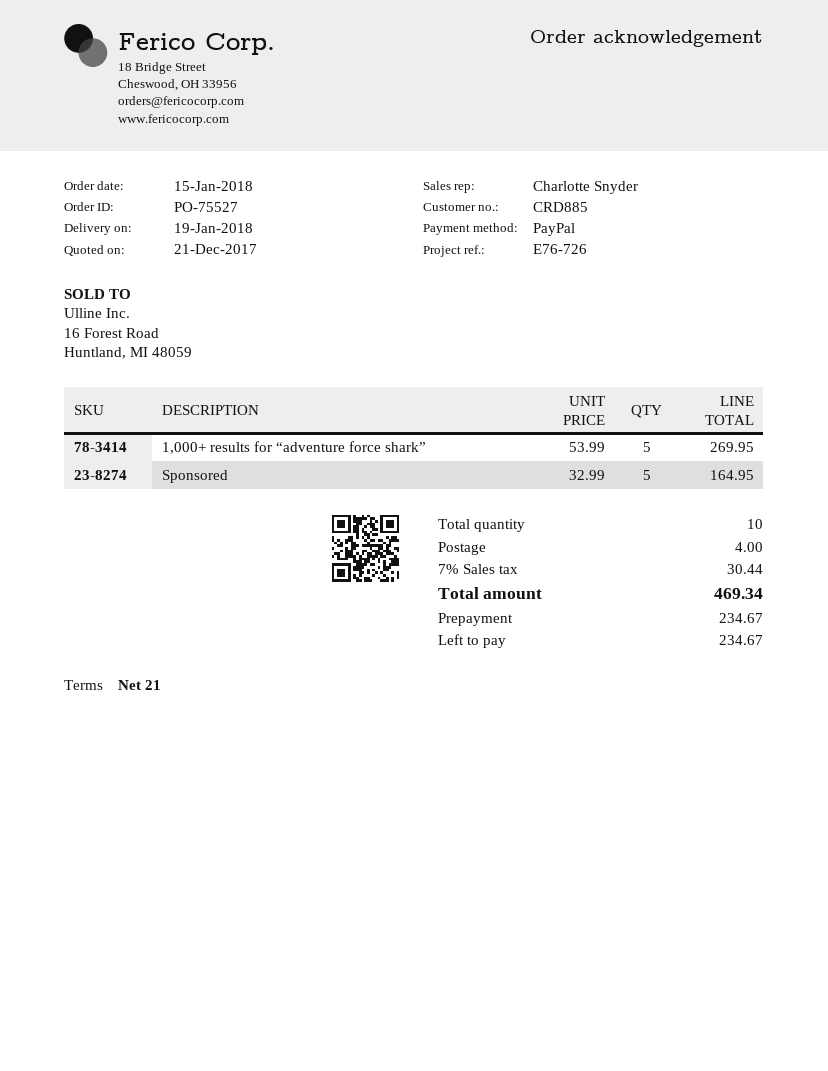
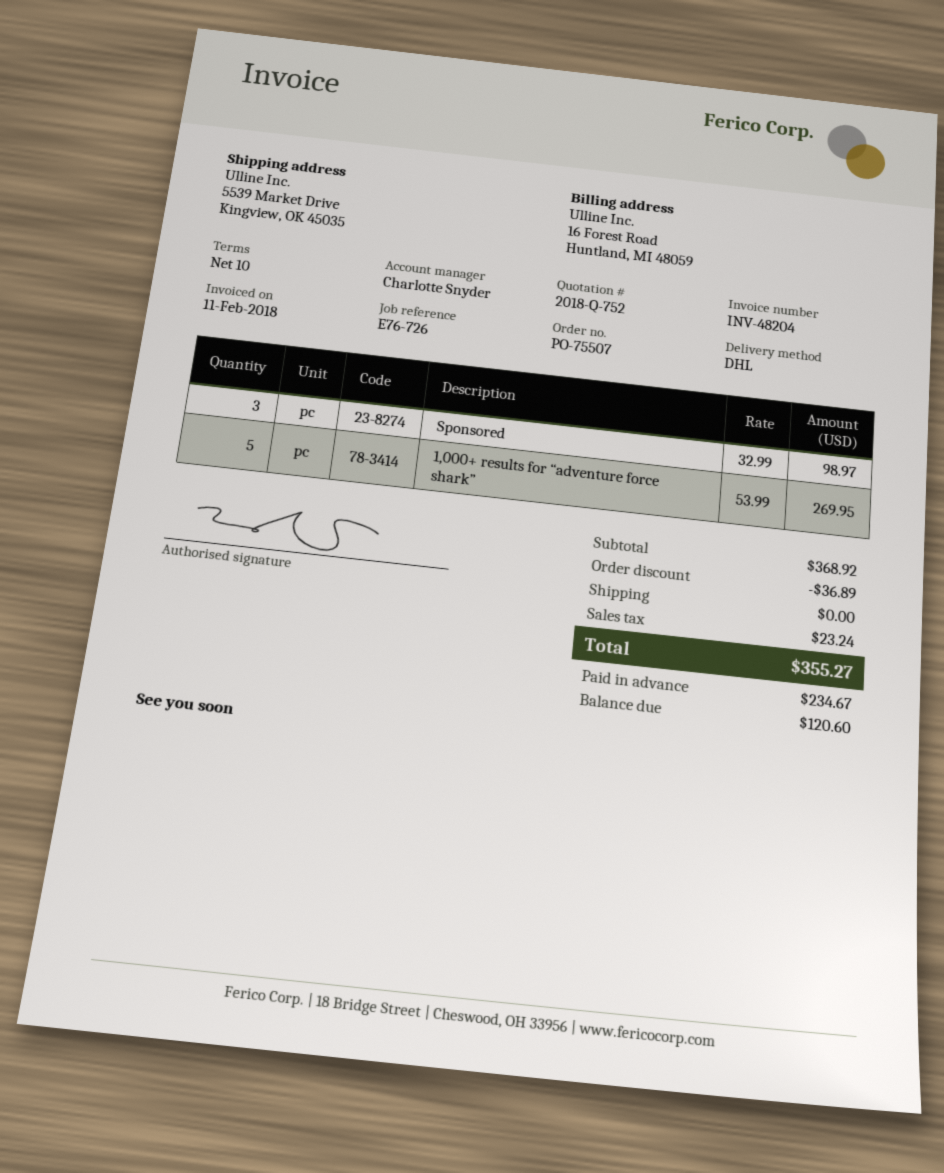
order number: PO-75527 -> PO-75507
payment terms: 21 days -> 10 days
Sponsored: 5 x 32.99 = 164.95 -> 3 x 32.99 = 98.97
discount: none -> 36.89
shipping: 4.00 -> 0.00
tax: 30.44 -> 23.24
total: 469.34 -> 355.27
balance: 234.67 -> 120.60

